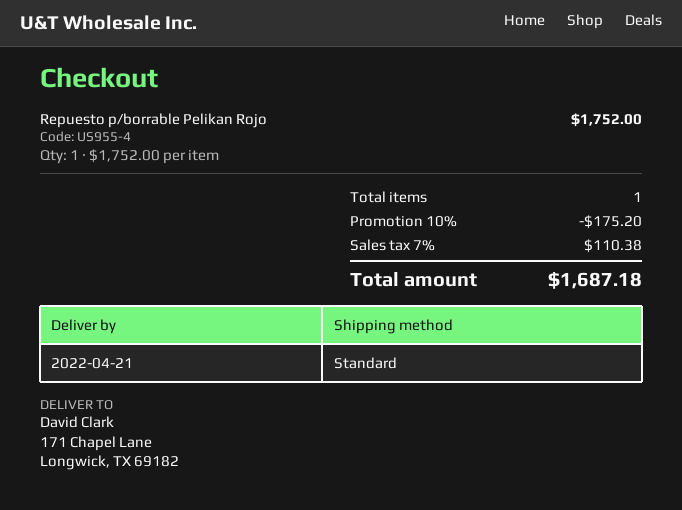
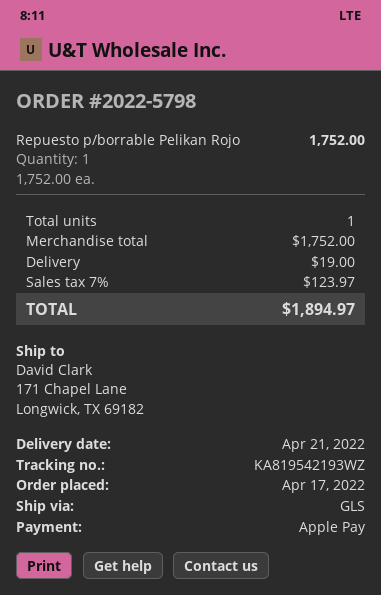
shipping method: standard -> GLS
discount: 10% = 175.20 -> none
shipping: none -> 19.00
tax: 7% = 110.38 -> 7% = 123.97
total: 1687.18 -> 1894.97

